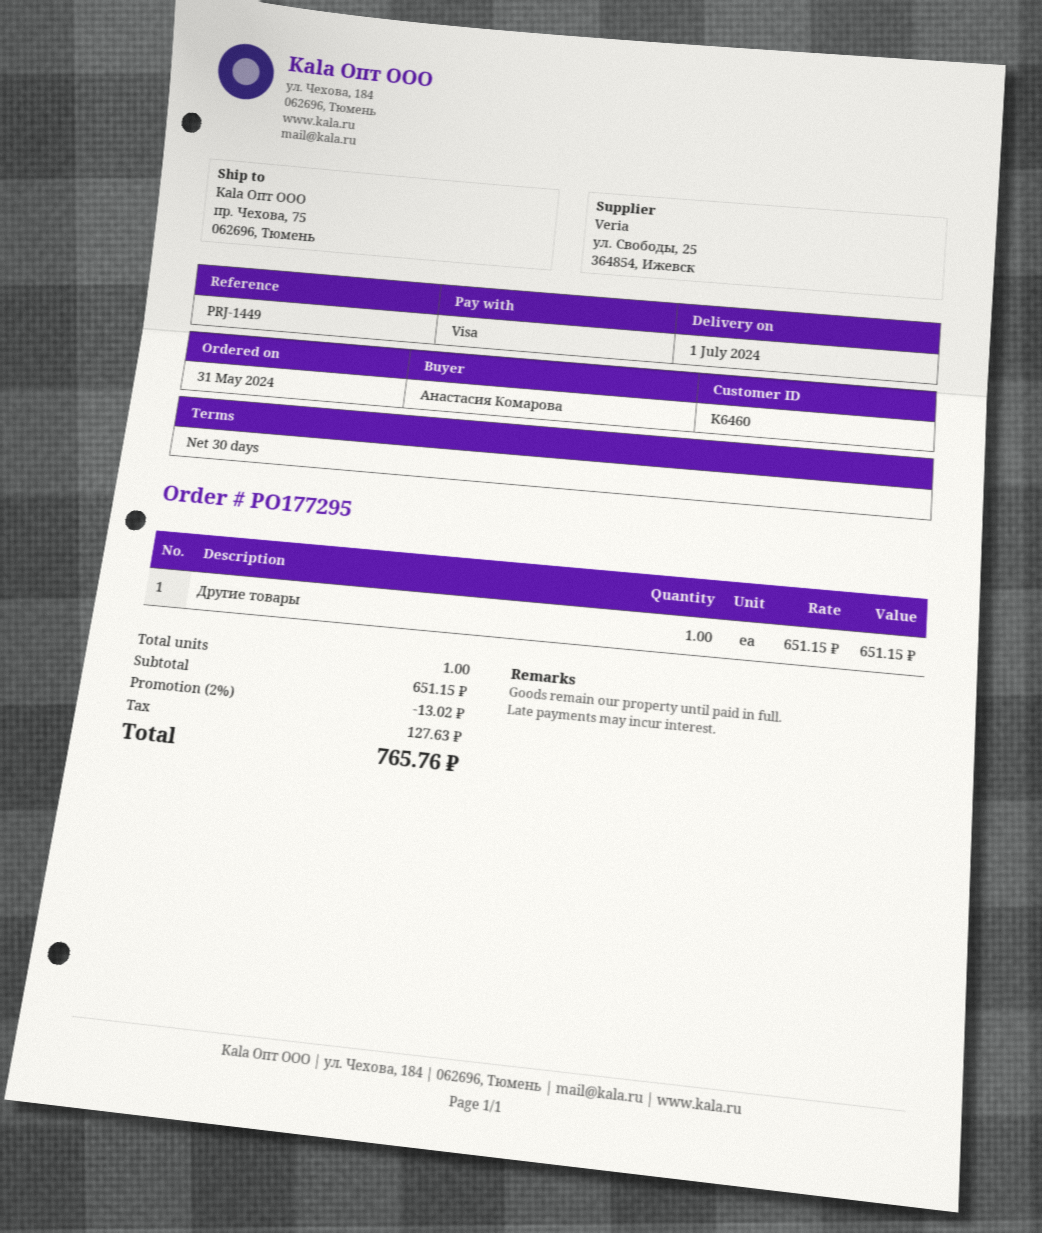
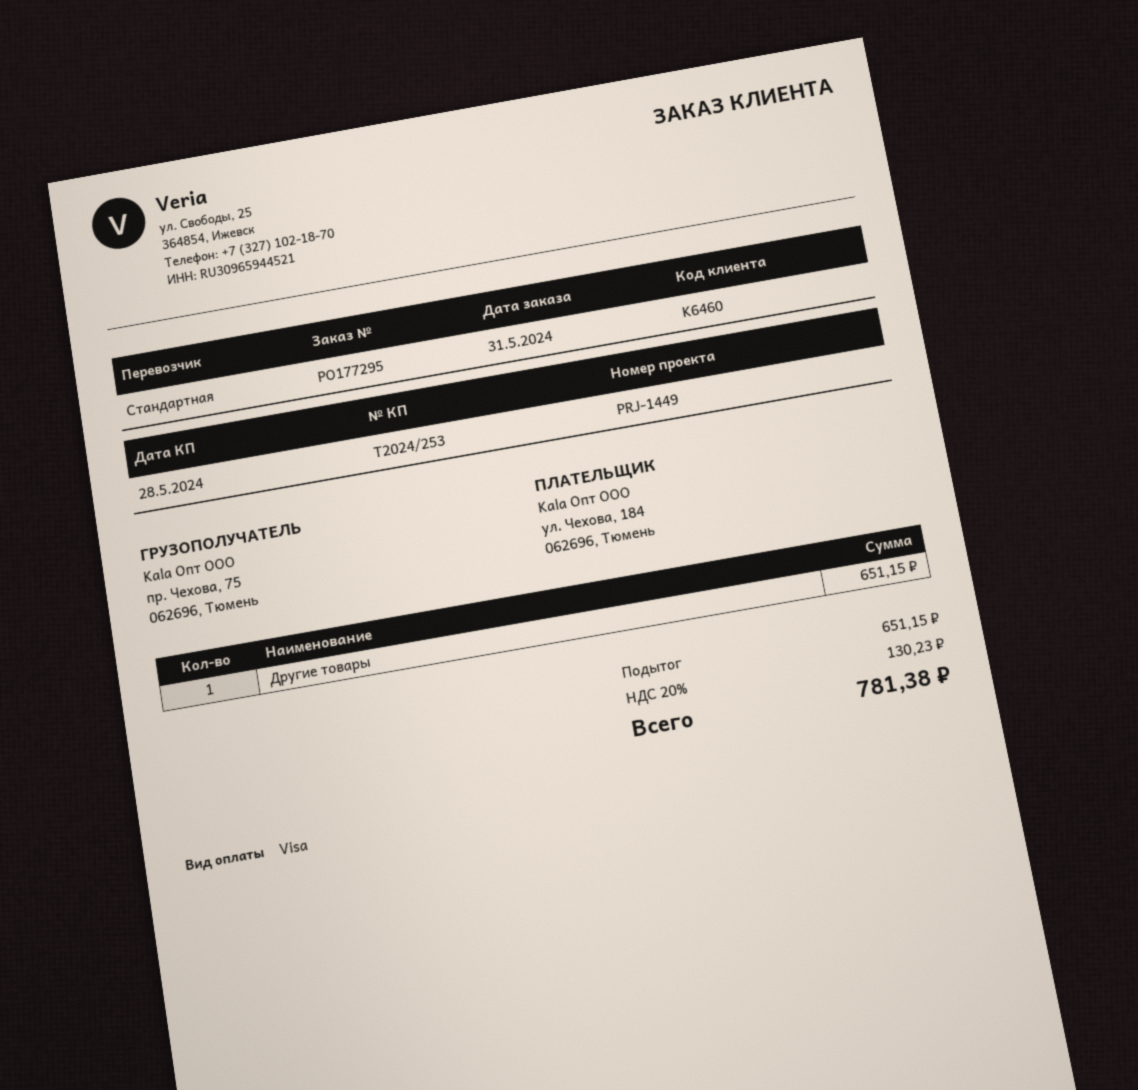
discount: 2% = 13.02 -> none
tax: 127.63 -> 130.23
total: 765.76 -> 781.38

